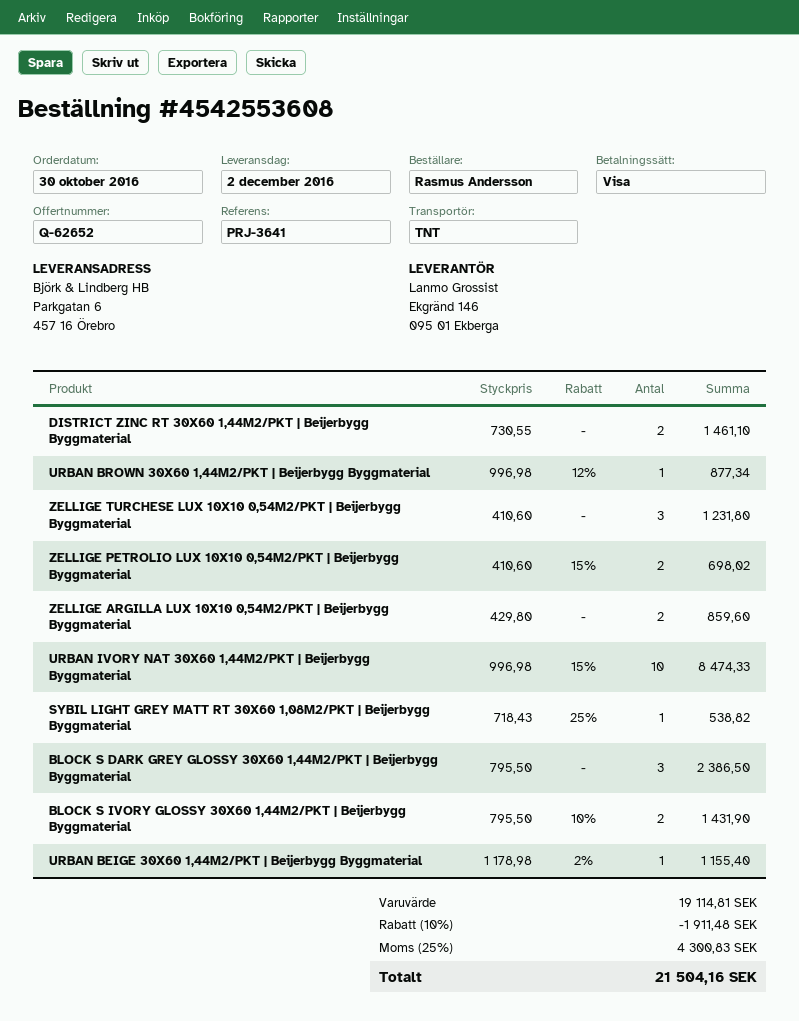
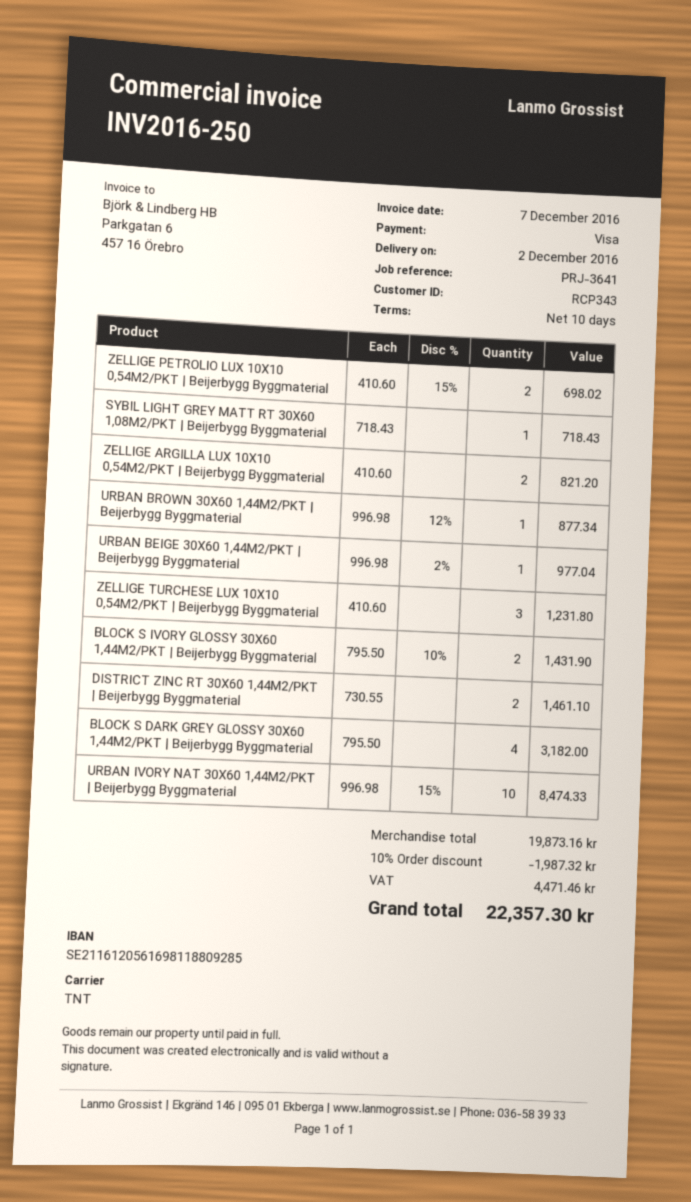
ZELLIGE ARGILLA LUX 10X10 0,54M2/PKT | Beijerbygg Byggmaterial: 2 x 429.80 = 859.60 -> 2 x 410.60 = 821.20
SYBIL LIGHT GREY MATT RT 30X60 1,08M2/PKT | Beijerbygg Byggmaterial: 1 x 718.43 - 25% = 538.82 -> 1 x 718.43 = 718.43
BLOCK S DARK GREY GLOSSY 30X60 1,44M2/PKT | Beijerbygg Byggmaterial: 3 x 795.50 = 2386.50 -> 4 x 795.50 = 3182.00
URBAN BEIGE 30X60 1,44M2/PKT | Beijerbygg Byggmaterial: 1 x 1178.98 - 2% = 1155.40 -> 1 x 996.98 - 2% = 977.04
subtotal: 19114.81 -> 19873.16
discount: 10% = 1911.48 -> 10% = 1987.32
tax: 4300.83 -> 4471.46
total: 21504.16 -> 22357.30

